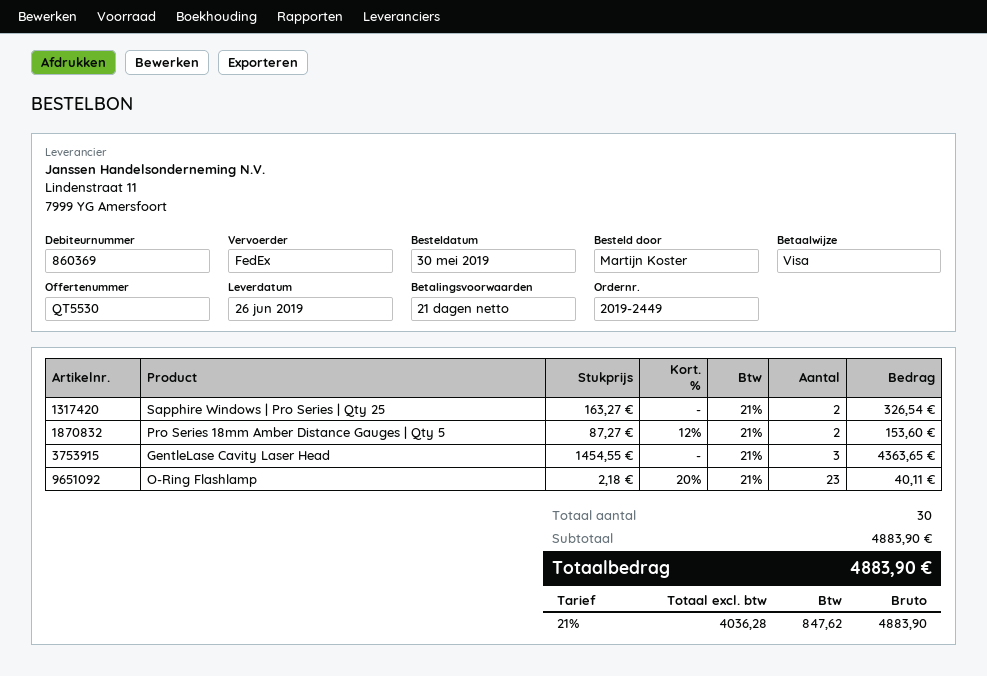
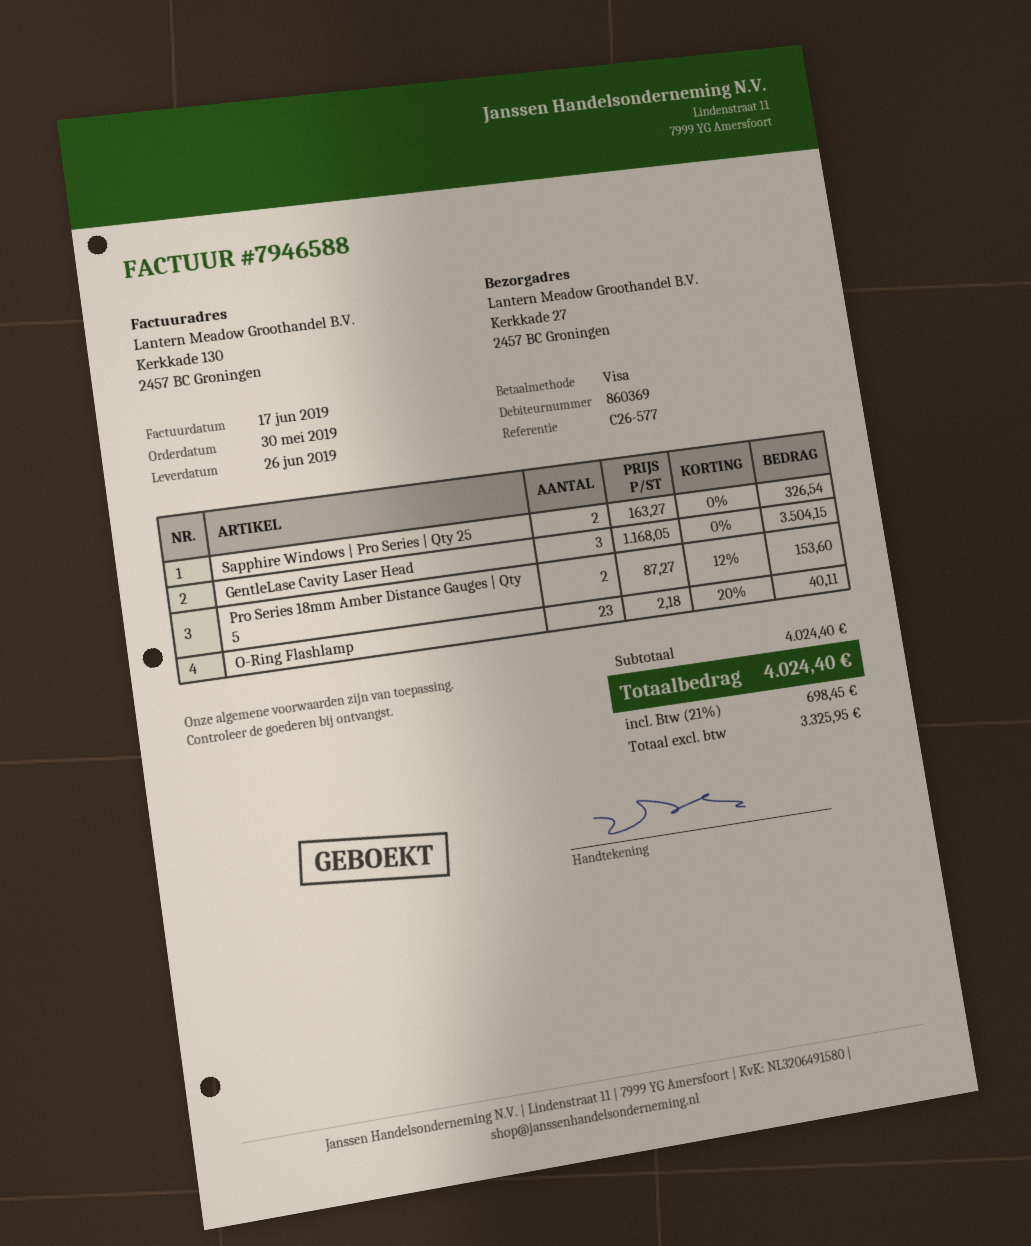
GentleLase Cavity Laser Head: 3 x 1454.55 = 4363.65 -> 3 x 1168.05 = 3504.15
subtotal: 4883.90 -> 4024.40
net: 4036.28 -> 3325.95
tax: 21% = 847.62 -> 21% = 698.45
total: 4883.90 -> 4024.40

